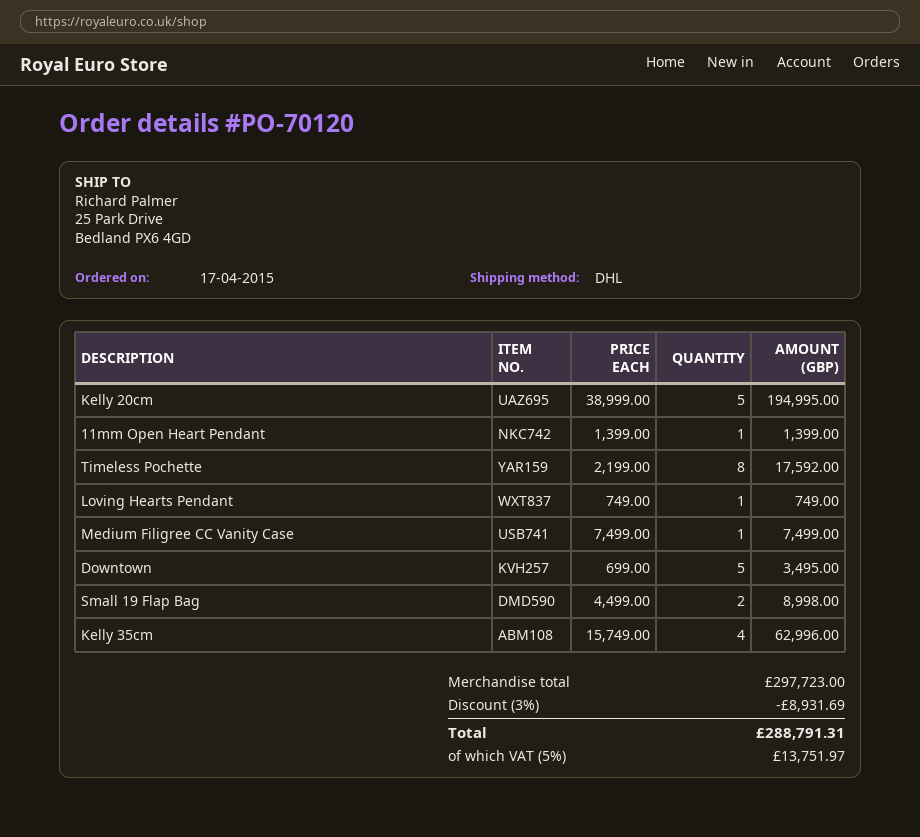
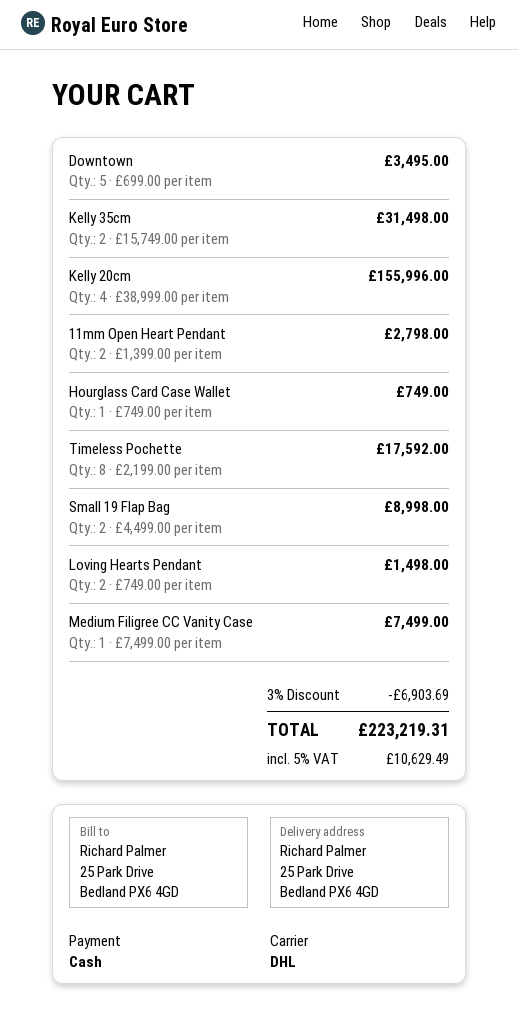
Kelly 20cm: 5 x 38999.00 = 194995.00 -> 4 x 38999.00 = 155996.00
11mm Open Heart Pendant: 1 x 1399.00 = 1399.00 -> 2 x 1399.00 = 2798.00
Loving Hearts Pendant: 1 x 749.00 = 749.00 -> 2 x 749.00 = 1498.00
Kelly 35cm: 4 x 15749.00 = 62996.00 -> 2 x 15749.00 = 31498.00
Hourglass Card Case Wallet: none -> 1 x 749.00 = 749.00
discount: 3% = 8931.69 -> 3% = 6903.69
tax: 5% = 13751.97 -> 5% = 10629.49
total: 288791.31 -> 223219.31

